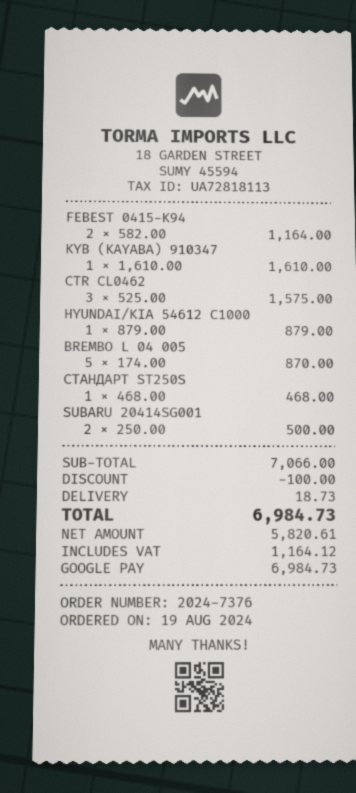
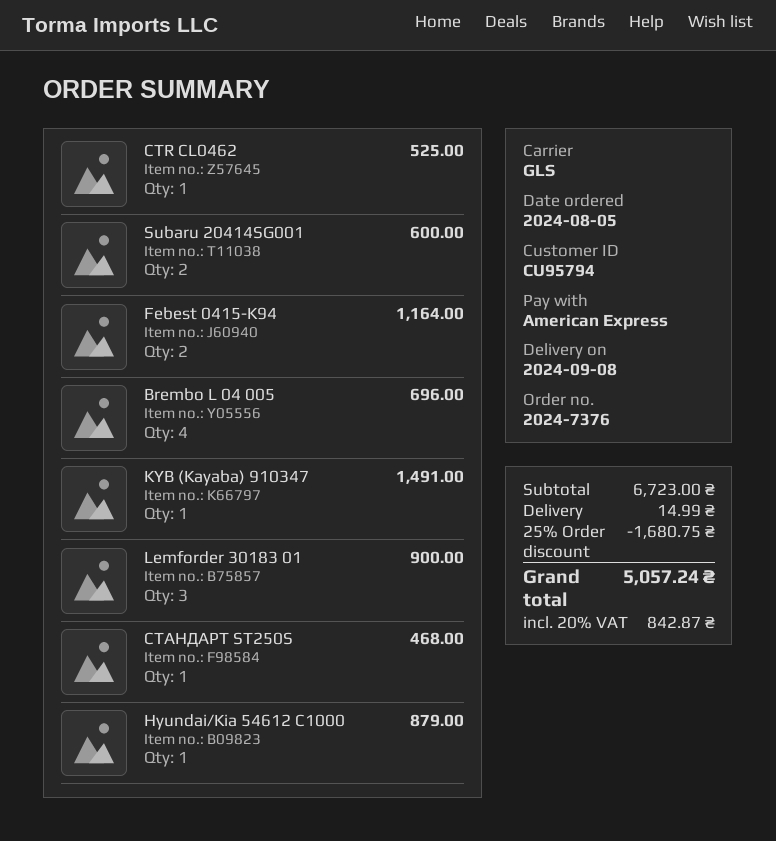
order date: 2024-08-19 -> 2024-08-05
payment method: Google Pay -> American Express
KYB (KAYABA) 910347: 1 for 1610.00 -> 1 for 1491.00
CTR CL0462: 3 for 1575.00 -> 1 for 525.00
BREMBO L 04 005: 5 for 870.00 -> 4 for 696.00
SUBARU 20414SG001: 2 for 500.00 -> 2 for 600.00
Lemforder 30183 01: none -> 3 for 900.00
subtotal: 7066.00 -> 6723.00
discount: 100.00 -> 1680.75
shipping: 18.73 -> 14.99
tax: 1164.12 -> 842.87
total: 6984.73 -> 5057.24

